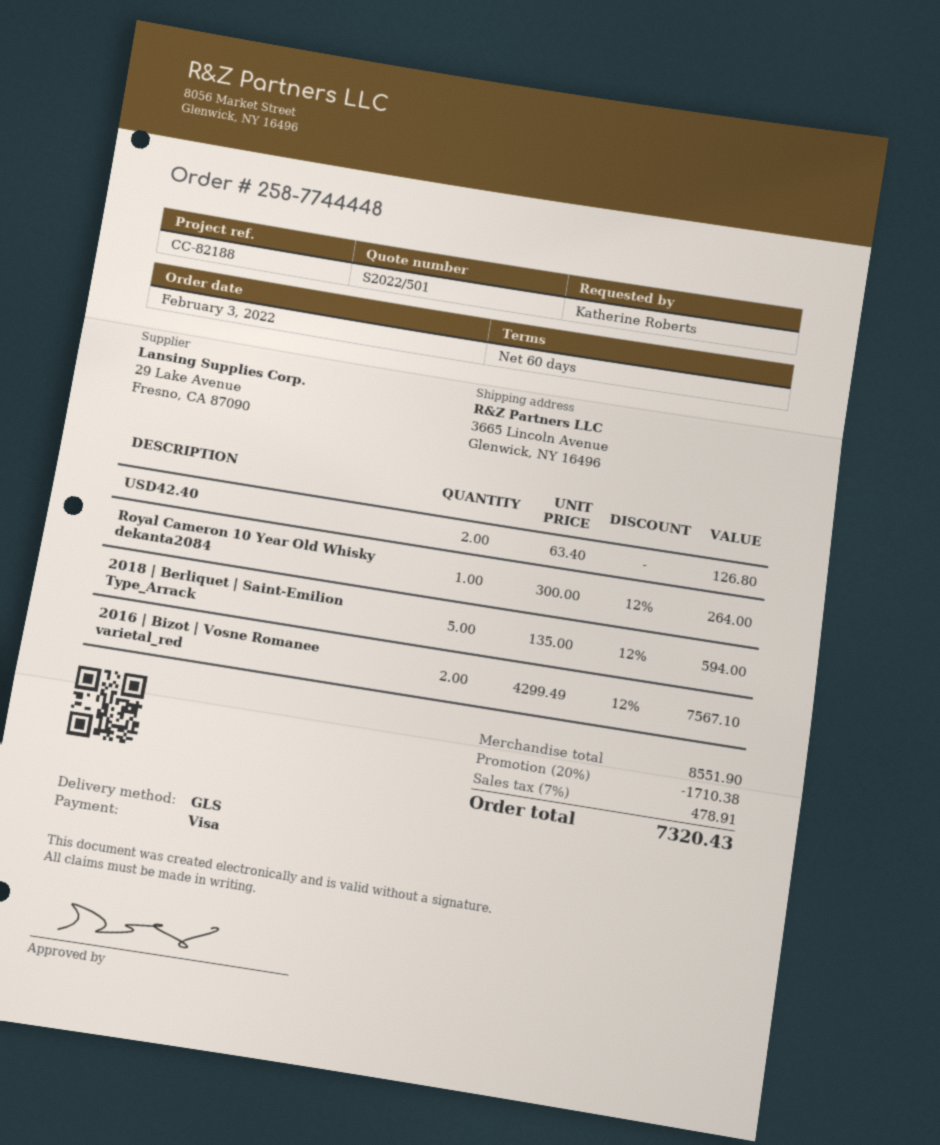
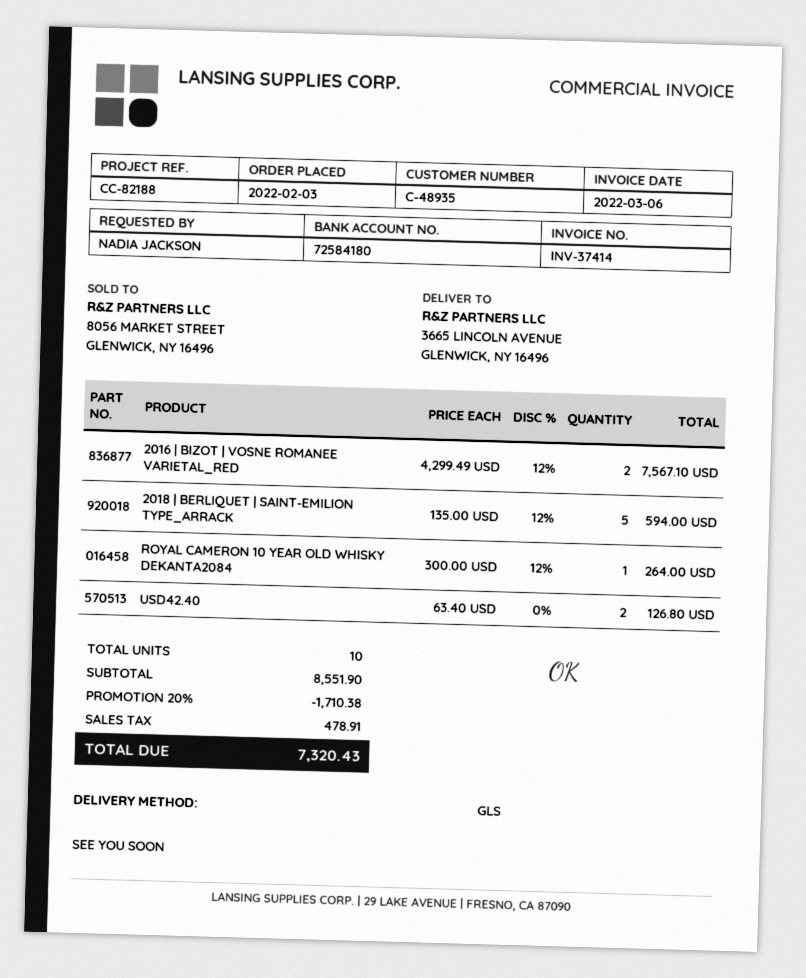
ordered by: Katherine Roberts -> NADIA JACKSON

